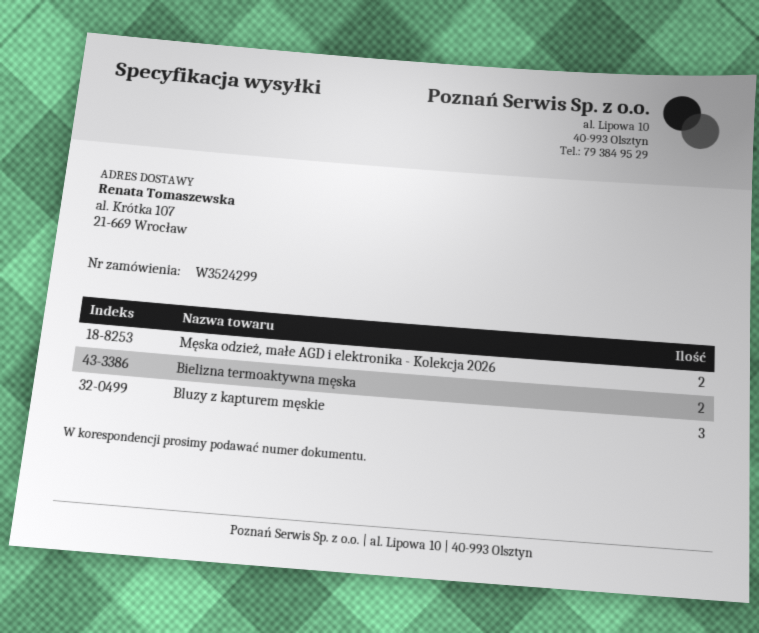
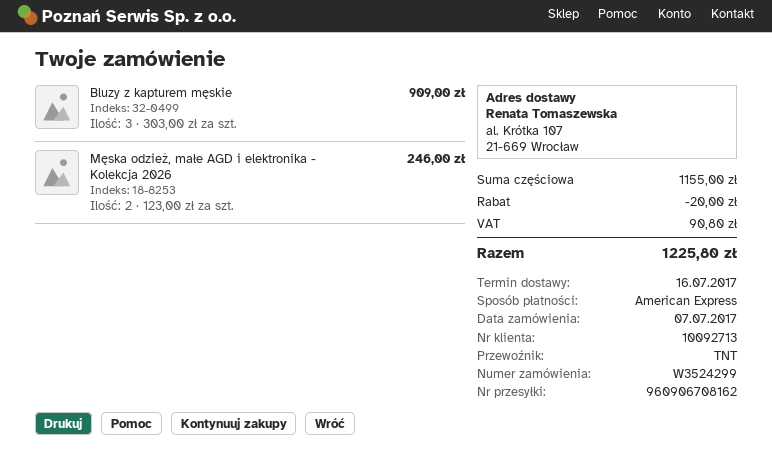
Bielizna termoaktywna męska: 2 -> none

